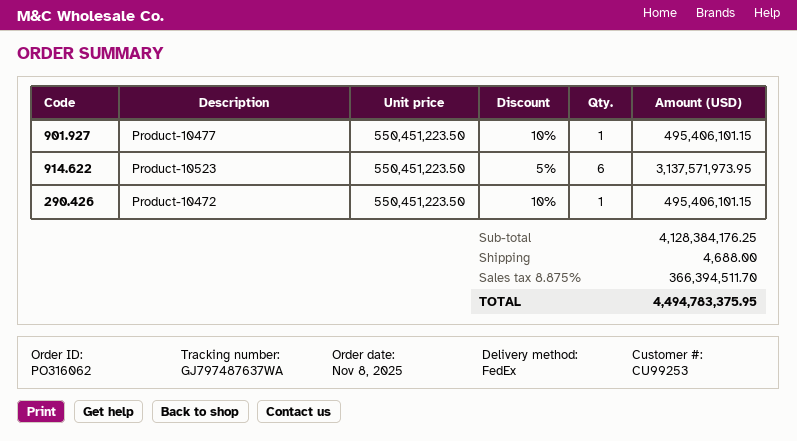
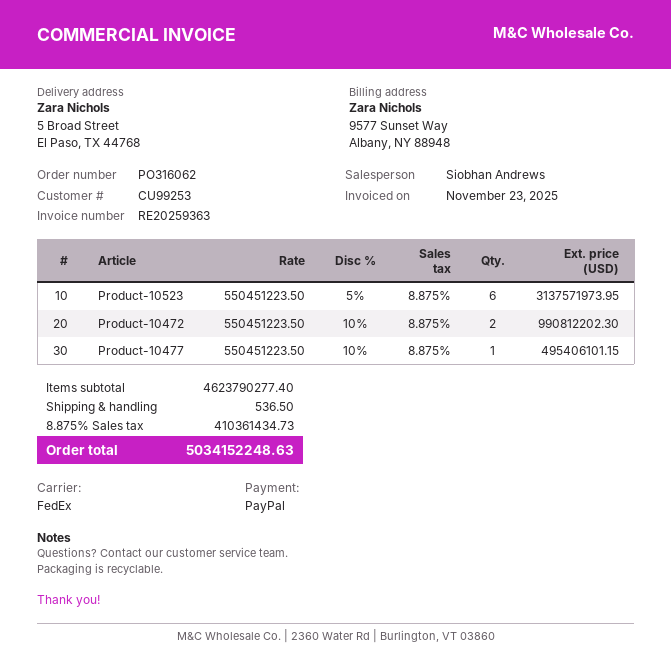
Product-10472: 1 x 550451223.50 - 10% = 495406101.15 -> 2 x 550451223.50 - 10% = 990812202.30
subtotal: 4128384176.25 -> 4623790277.40
shipping: 4688.00 -> 536.50
tax: 8.875% = 366394511.70 -> 8.875% = 410361434.73
total: 4494783375.95 -> 5034152248.63

